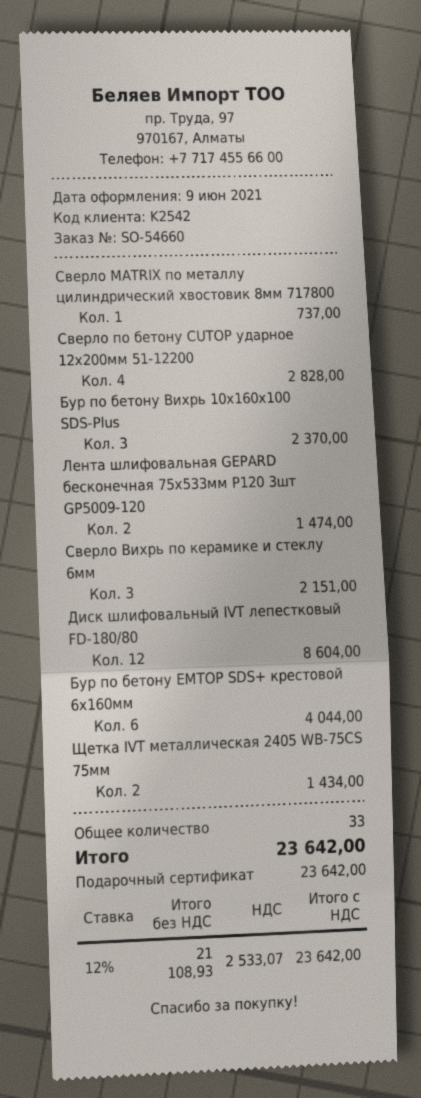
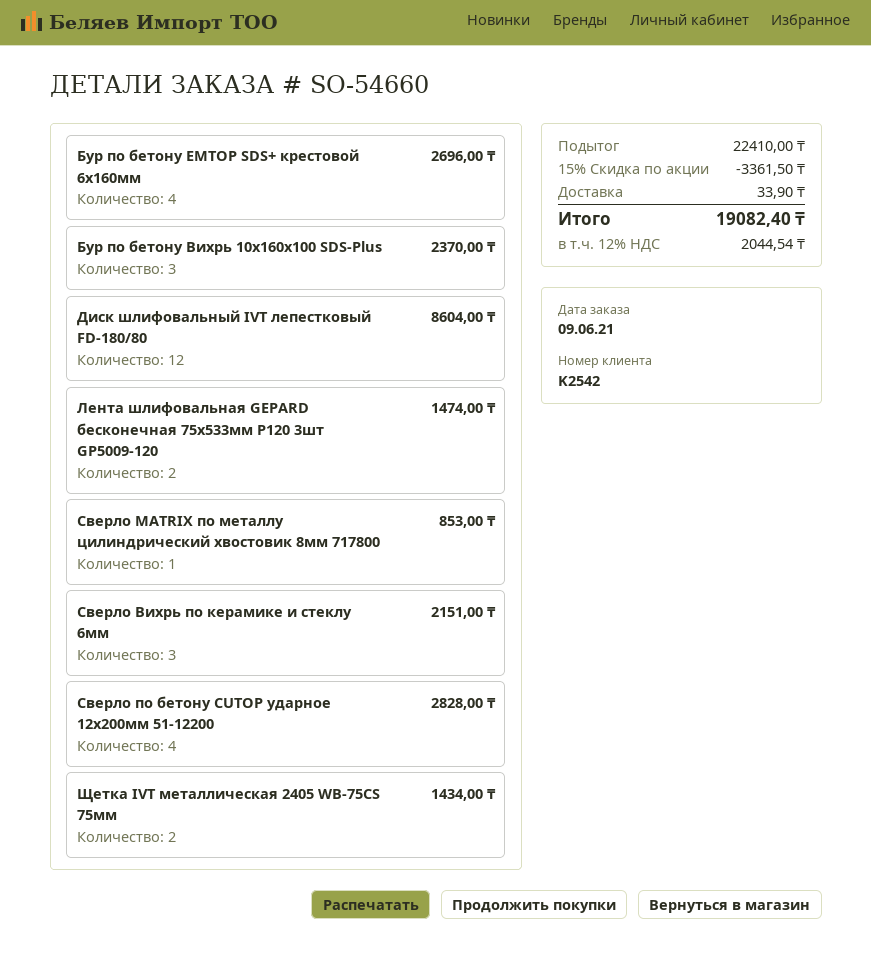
Сверло MATRIX по металлу цилиндрический хвостовик 8мм 717800: 1 for 737.00 -> 1 for 853.00
Бур по бетону EMTOP SDS+ крестовой 6x160мм: 6 for 4044.00 -> 4 for 2696.00
discount: none -> 15% = 3361.50
shipping: none -> 33.90
tax: 12% = 2533.07 -> 12% = 2044.54
total: 23642.00 -> 19082.40

